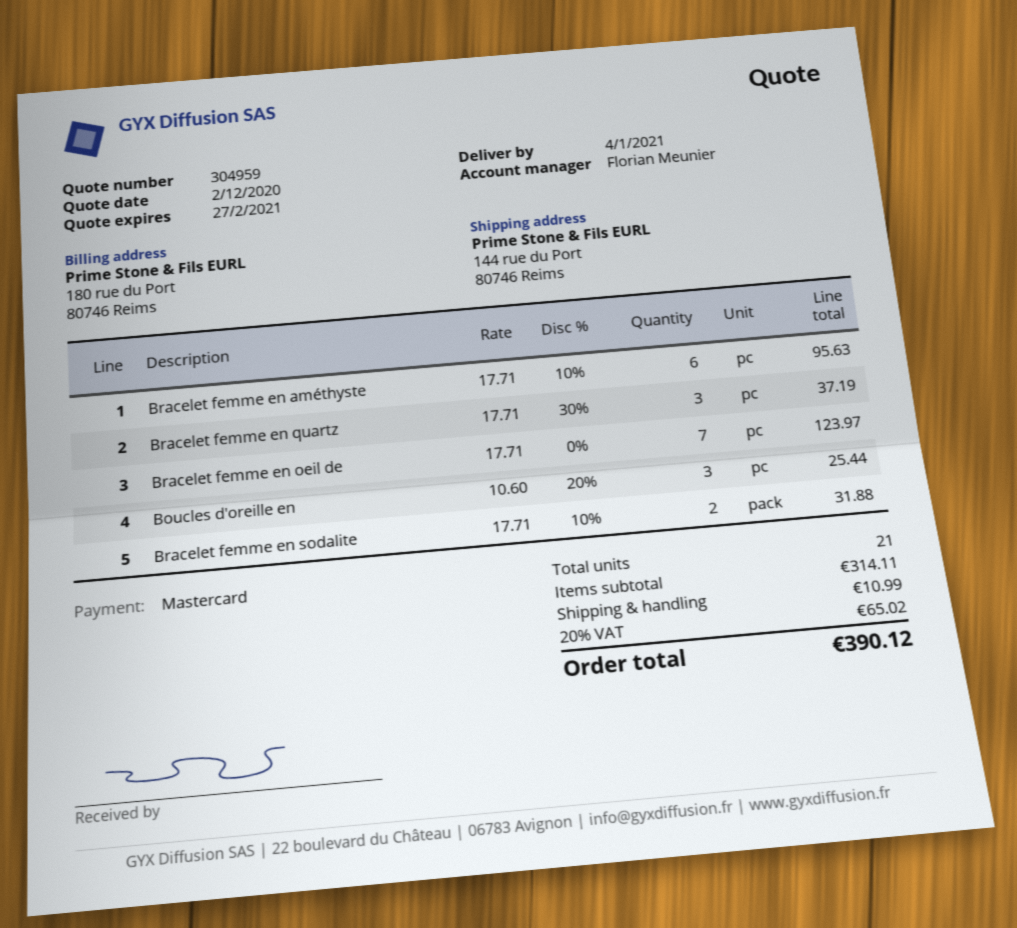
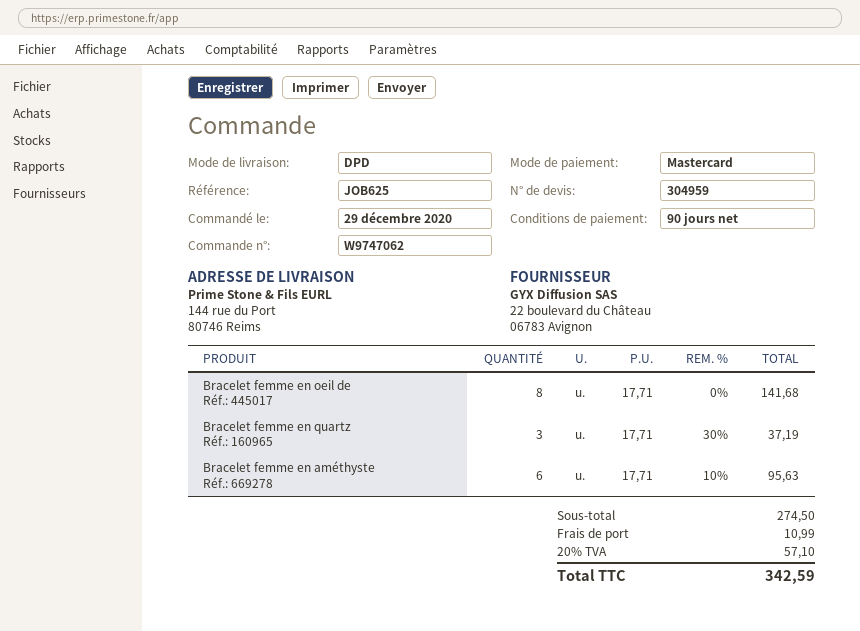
Bracelet femme en oeil de: 7 x 17.71 = 123.97 -> 8 x 17.71 = 141.68
Boucles d'oreille en: 3 x 10.60 - 20% = 25.44 -> none
Bracelet femme en sodalite: 2 x 17.71 - 10% = 31.88 -> none
subtotal: 314.11 -> 274.50
tax: 20% = 65.02 -> 20% = 57.10
total: 390.12 -> 342.59

